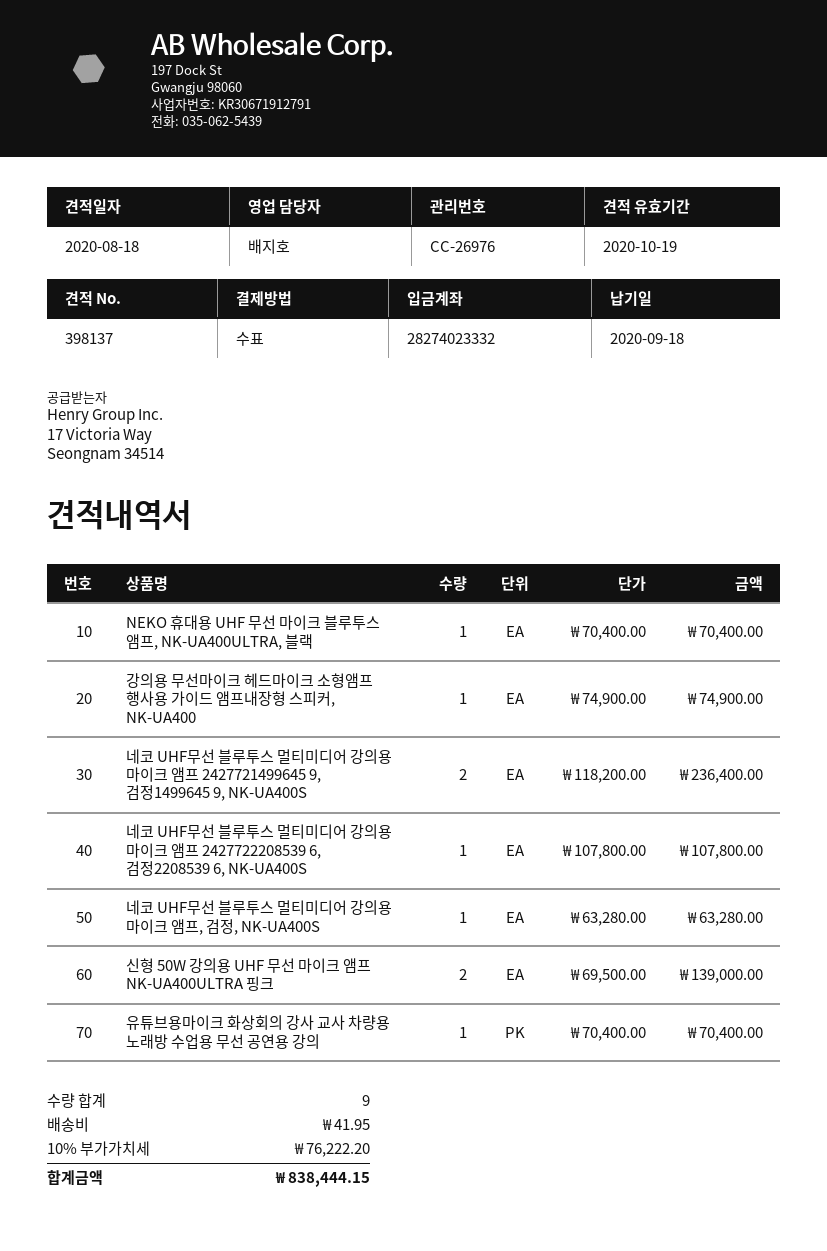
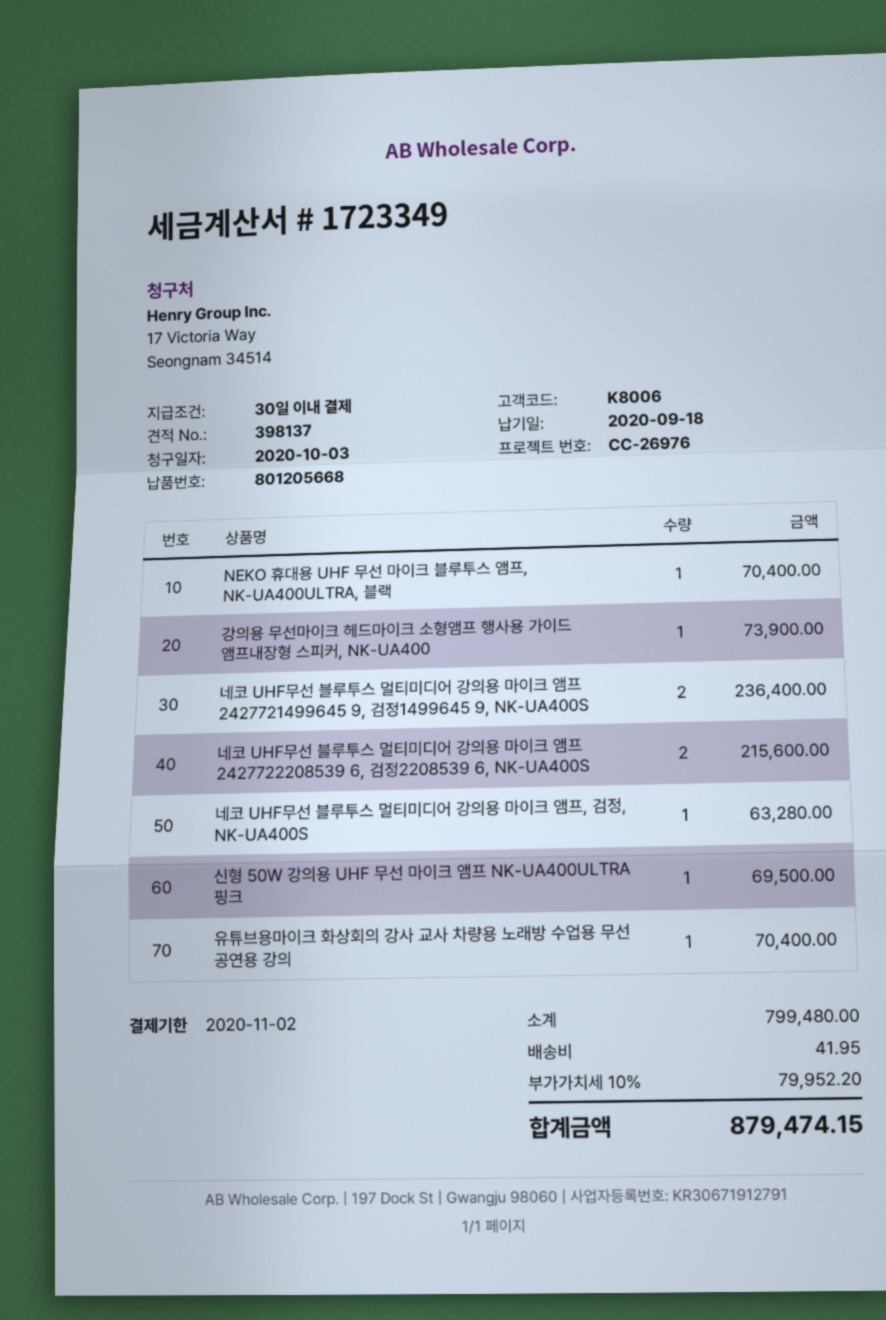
강의용 무선마이크 헤드마이크 소형앰프 행사용 가이드 앰프내장형 스피커, NK-UA400: 1 for 74900.00 -> 1 for 73900.00
네코 UHF무선 블루투스 멀티미디어 강의용 마이크 앰프 2427722208539 6, 검정2208539 6, NK-UA400S: 1 for 107800.00 -> 2 for 215600.00
신형 50W 강의용 UHF 무선 마이크 앰프 NK-UA400ULTRA 핑크: 2 for 139000.00 -> 1 for 69500.00
tax: 10% = 76222.20 -> 10% = 79952.20
total: 838444.15 -> 879474.15

